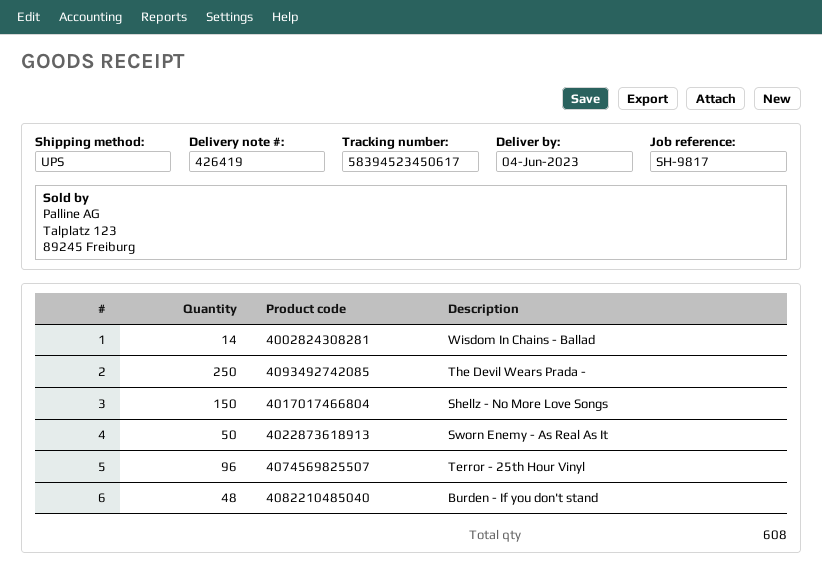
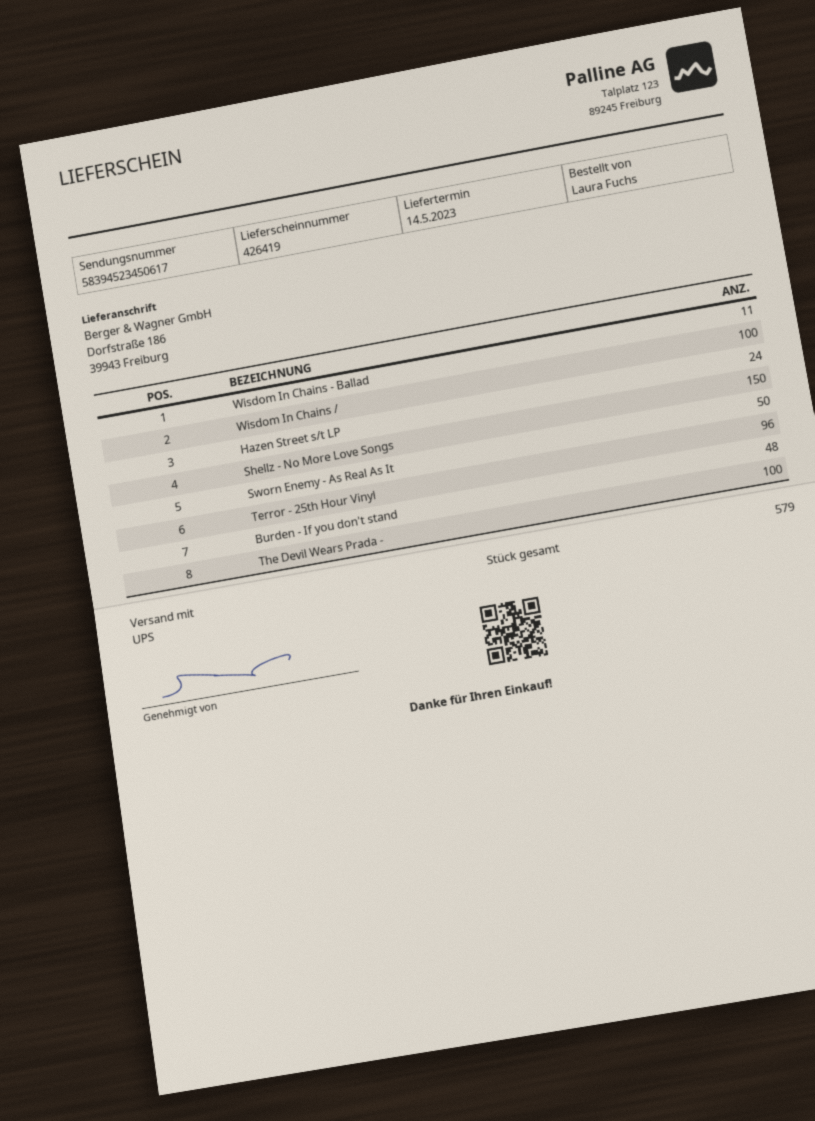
delivery date: 2023-06-04 -> 2023-05-14
Wisdom In Chains - Ballad: 14 -> 11
The Devil Wears Prada -: 250 -> 100
Wisdom In Chains /: none -> 100
Hazen Street s/t LP: none -> 24
total quantity: 608 -> 579

